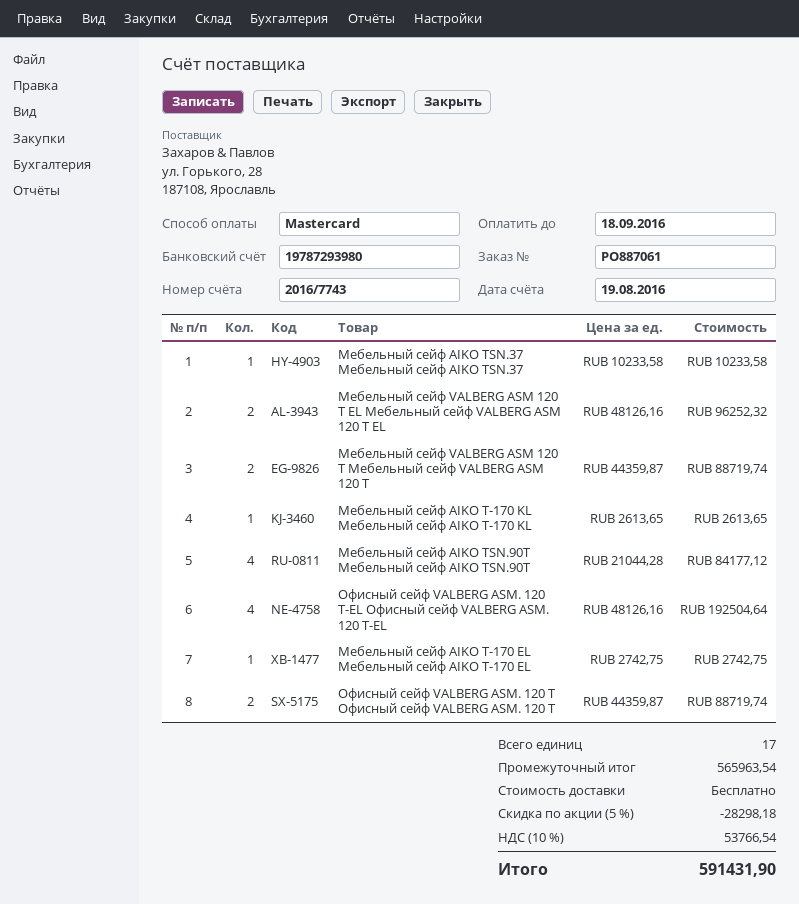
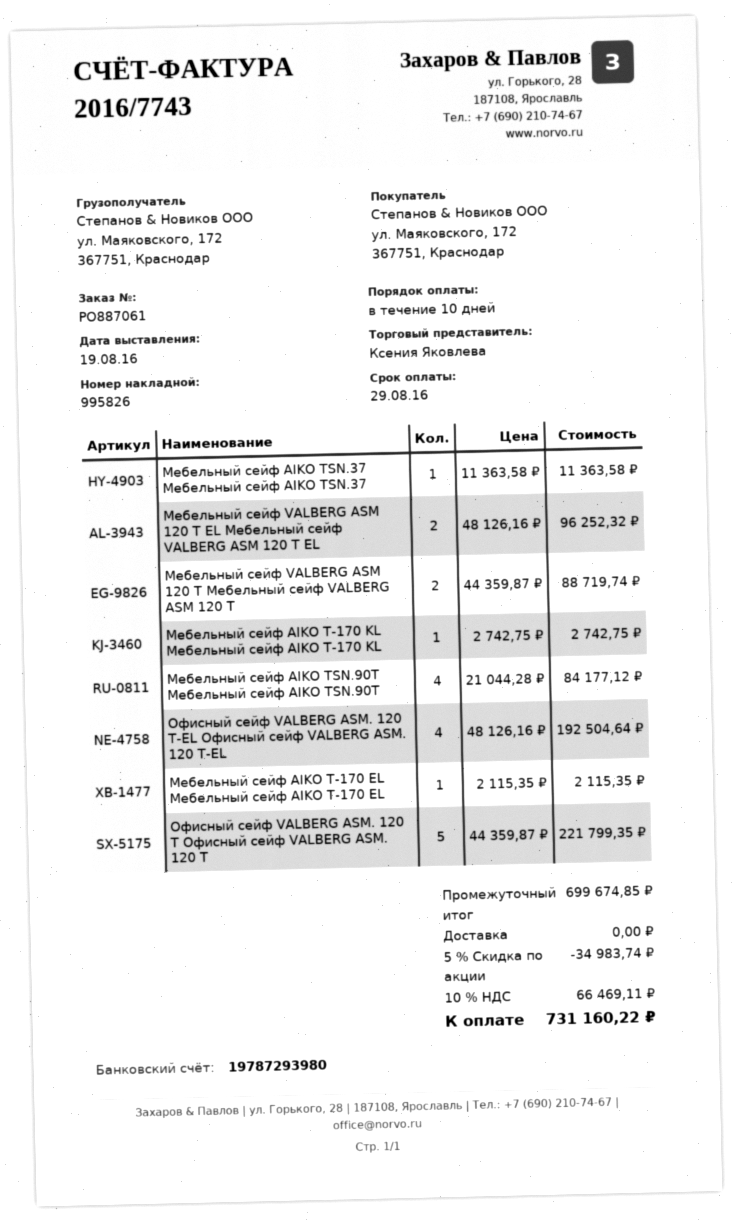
due date: 2016-09-18 -> 2016-08-29
Мебельный сейф AIKO TSN.37 Мебельный сейф AIKO TSN.37: 1 x 10233.58 = 10233.58 -> 1 x 11363.58 = 11363.58
Мебельный сейф AIKO T-170 KL Мебельный сейф AIKO T-170 KL: 1 x 2613.65 = 2613.65 -> 1 x 2742.75 = 2742.75
Мебельный сейф AIKO T-170 EL Мебельный сейф AIKO T-170 EL: 1 x 2742.75 = 2742.75 -> 1 x 2115.35 = 2115.35
Офисный сейф VALBERG ASM. 120 T Офисный сейф VALBERG ASM. 120 T: 2 x 44359.87 = 88719.74 -> 5 x 44359.87 = 221799.35
subtotal: 565963.54 -> 699674.85
discount: 5% = 28298.18 -> 5% = 34983.74
tax: 10% = 53766.54 -> 10% = 66469.11
total: 591431.90 -> 731160.22

